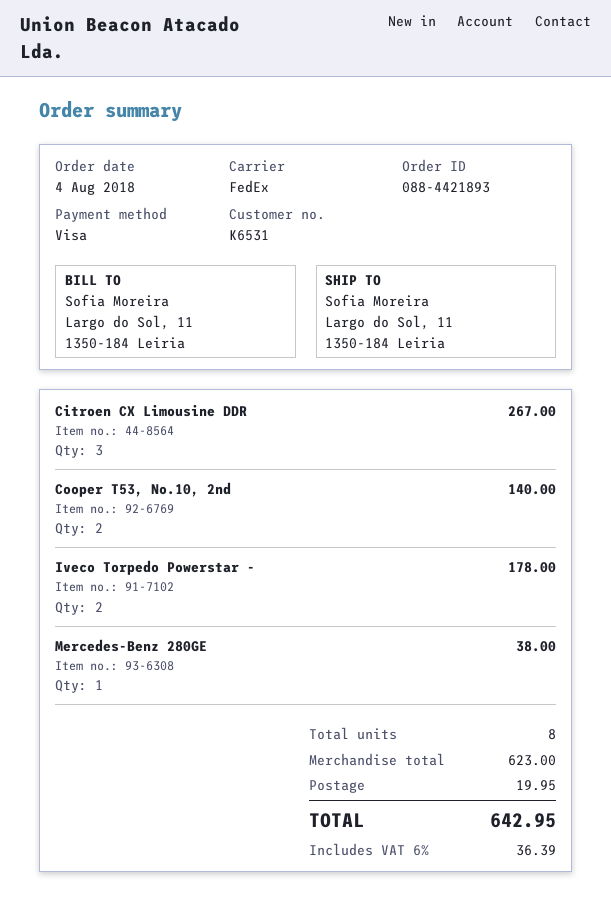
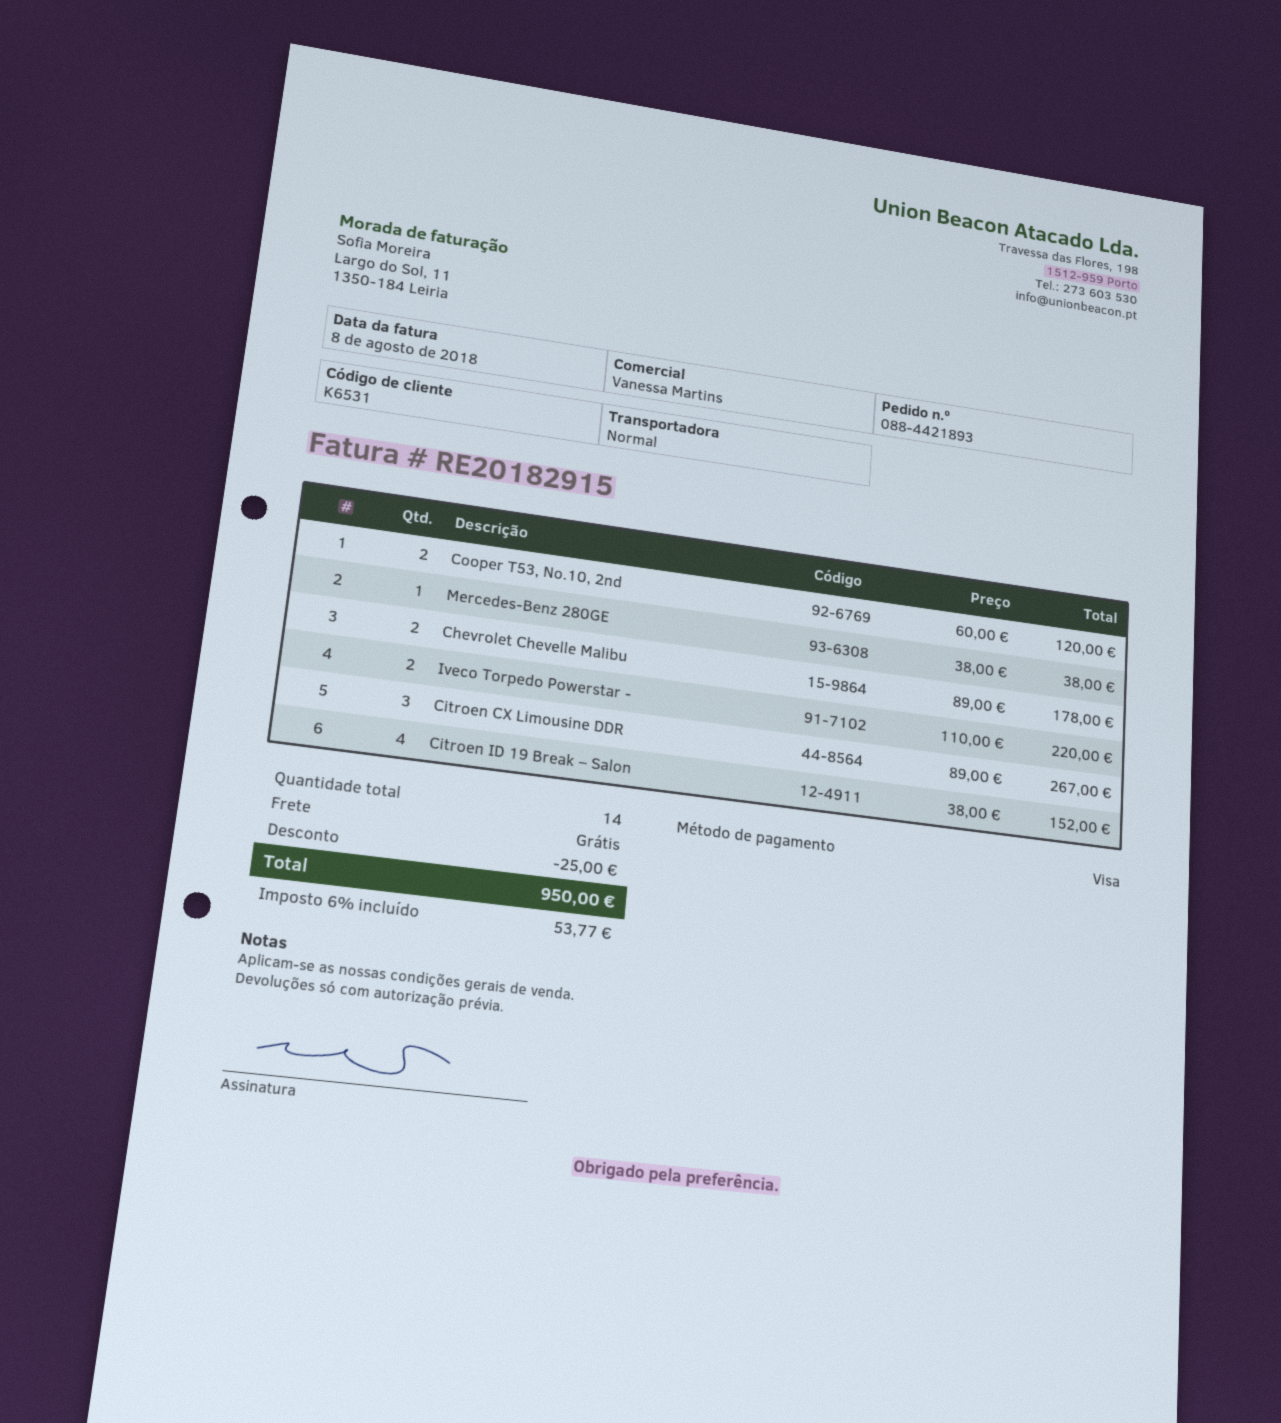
shipping method: FedEx -> standard
Cooper T53, No.10, 2nd: 2 for 140.00 -> 2 for 120.00
Iveco Torpedo Powerstar -: 2 for 178.00 -> 2 for 220.00
Chevrolet Chevelle Malibu: none -> 2 for 178.00
Citroen ID 19 Break – Salon: none -> 4 for 152.00
total quantity: 8 -> 14
discount: none -> 25.00
shipping: 19.95 -> 0.00
tax: 6% = 36.39 -> 6% = 53.77
total: 642.95 -> 950.00

